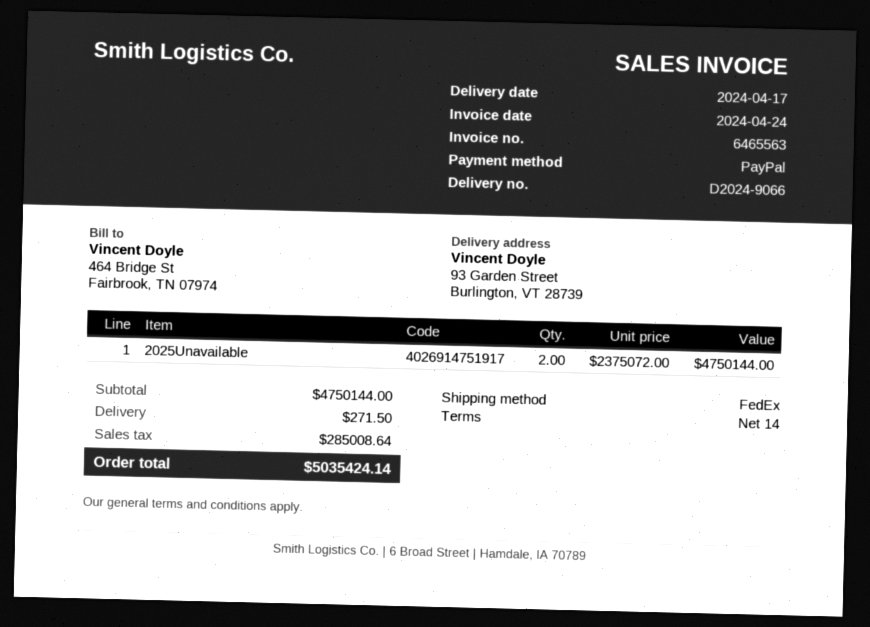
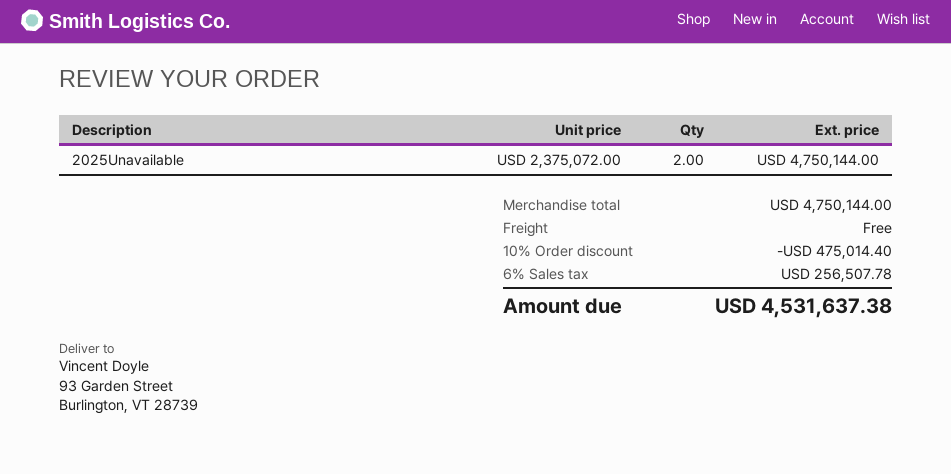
discount: none -> 10% = 475014.40
shipping: 271.50 -> 0.00
tax: 285008.64 -> 256507.78
total: 5035424.14 -> 4531637.38

